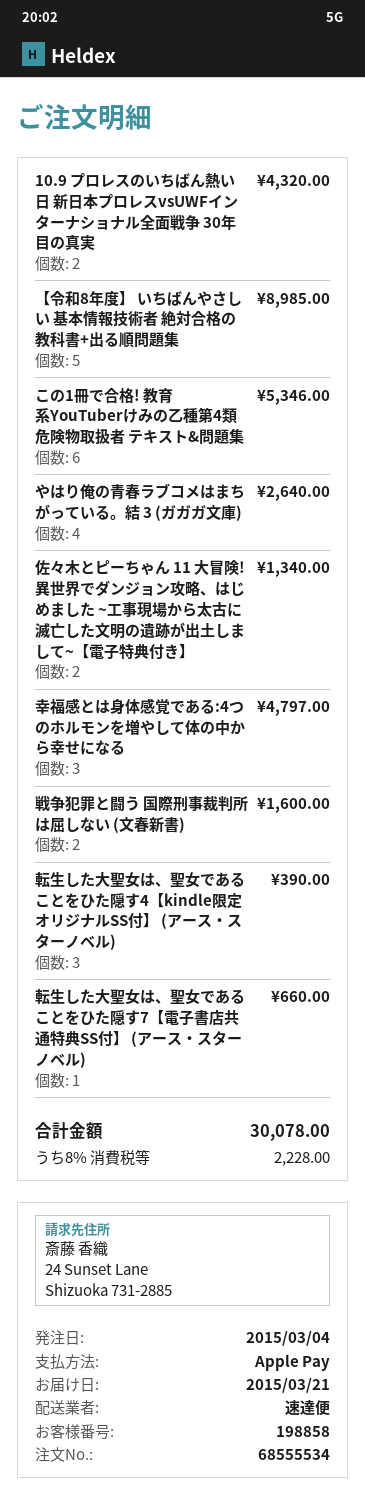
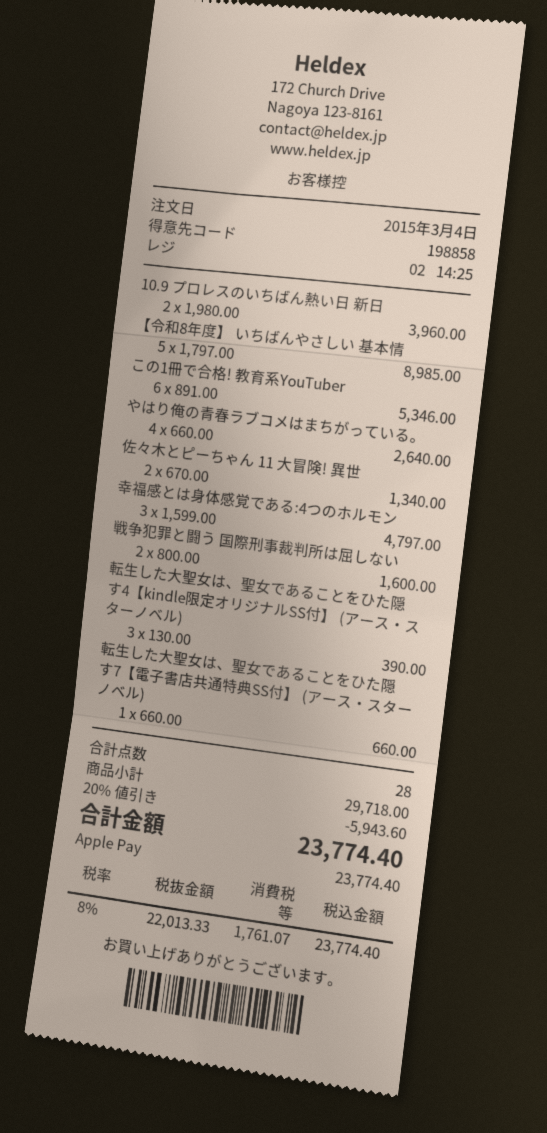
10.9 プロレスのいちばん熱い日 新日本プロレスvsUWFインターナショナル全面戦争 30年目の真実: 2 for 4320.00 -> 2 for 3960.00
discount: none -> 20% = 5943.60
tax: 8% = 2228.00 -> 8% = 1761.07
total: 30078.00 -> 23774.40

